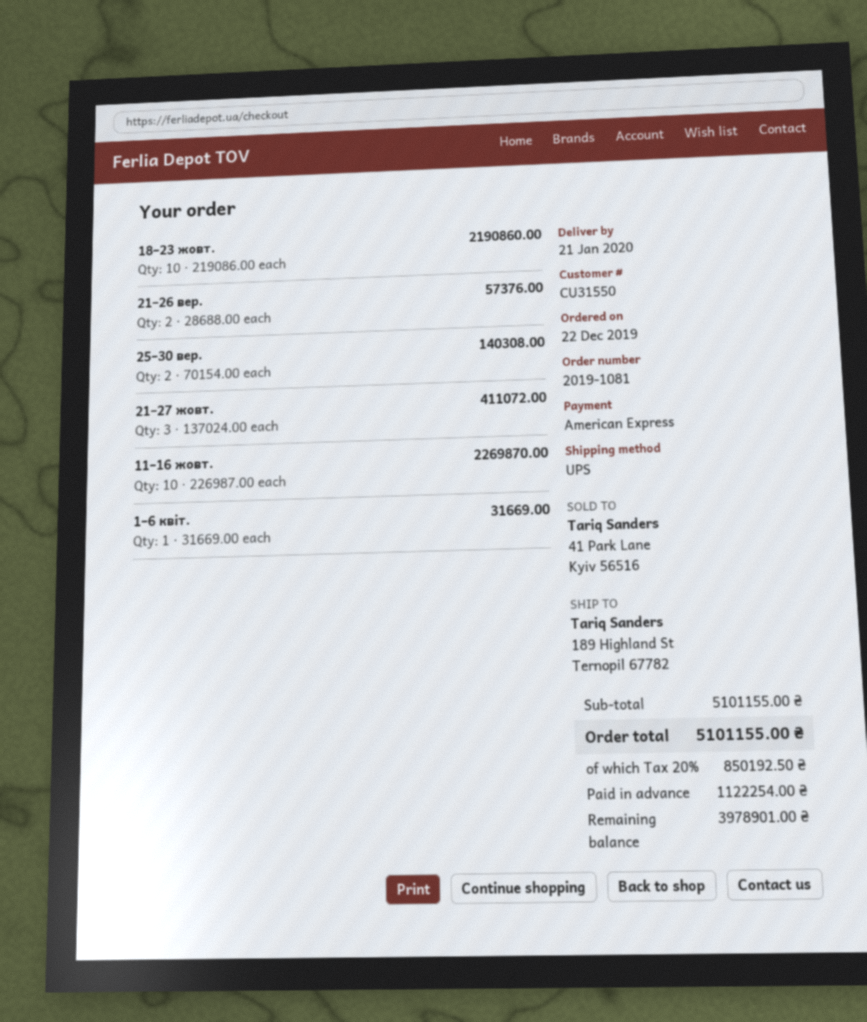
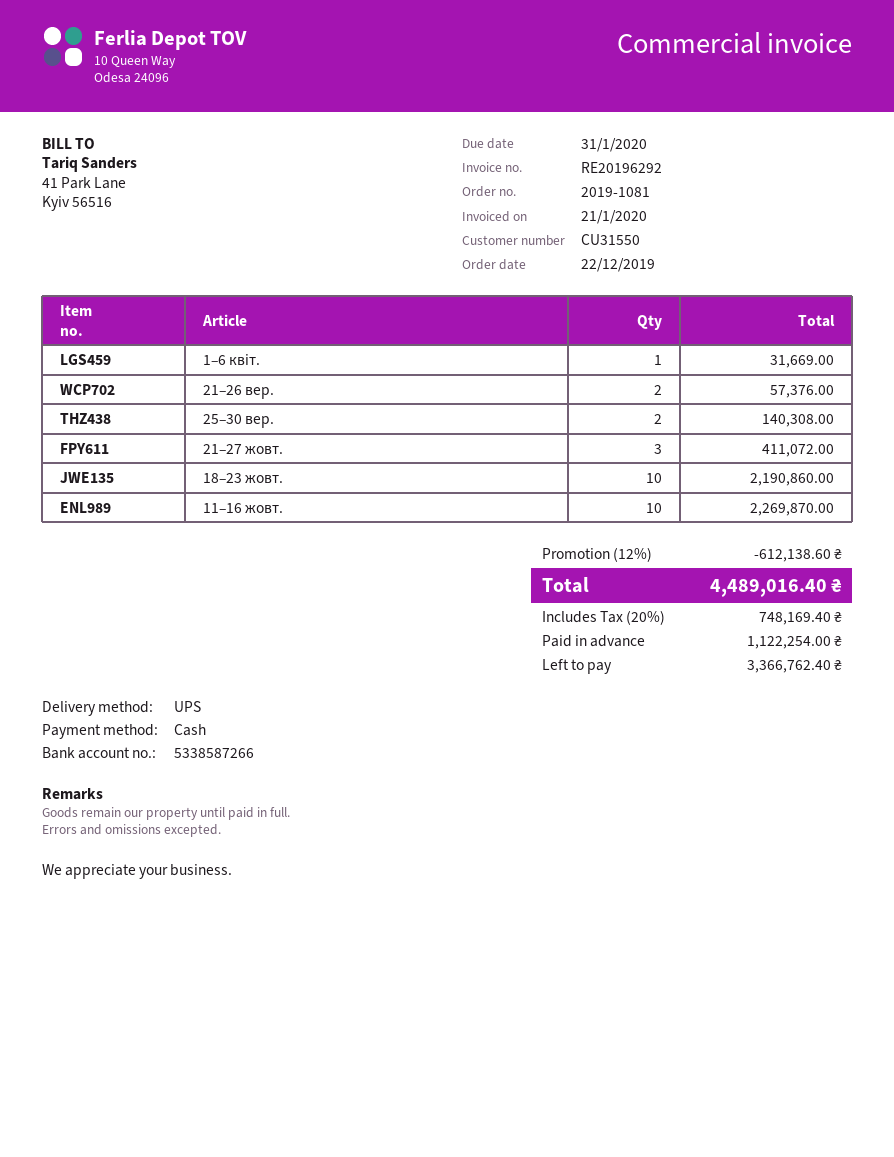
payment method: American Express -> cash
discount: none -> 12% = 612138.60
tax: 20% = 850192.50 -> 20% = 748169.40
total: 5101155.00 -> 4489016.40
balance: 3978901.00 -> 3366762.40

